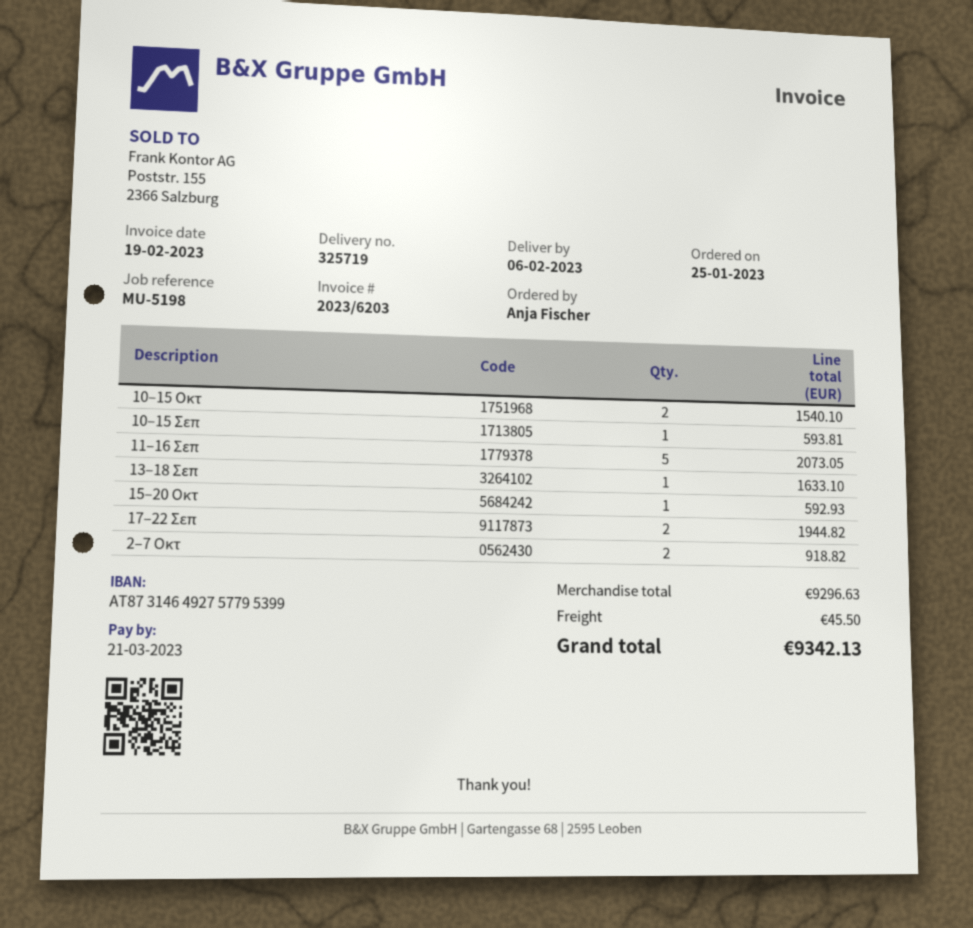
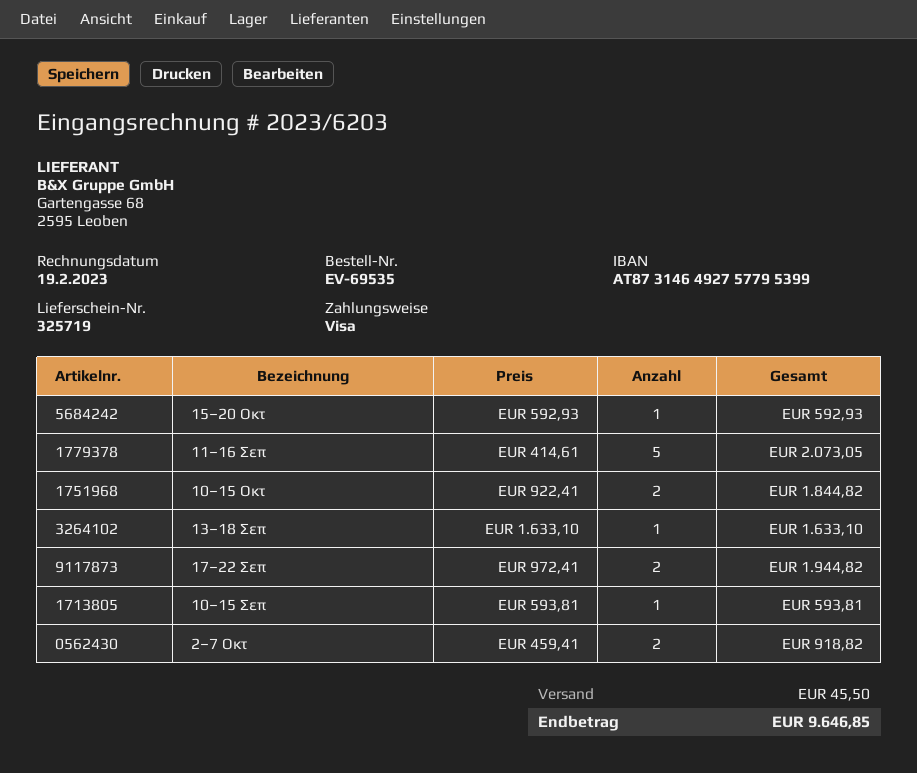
10–15 Οκτ: 2 for 1540.10 -> 2 for 1844.82
total: 9342.13 -> 9646.85

